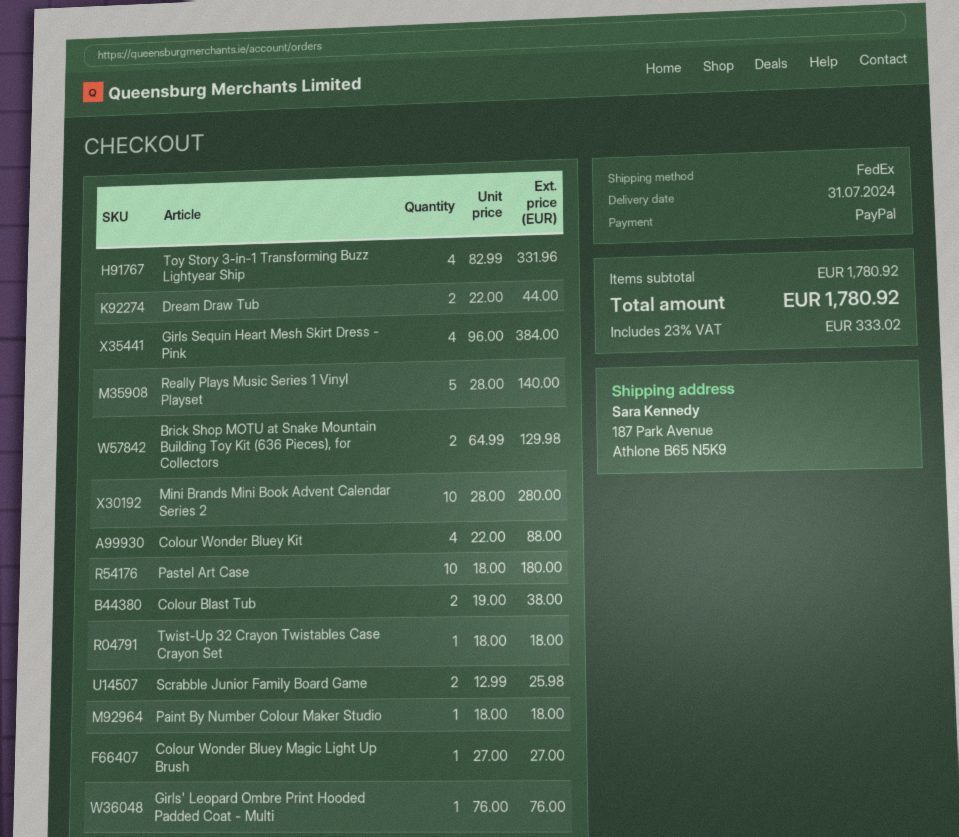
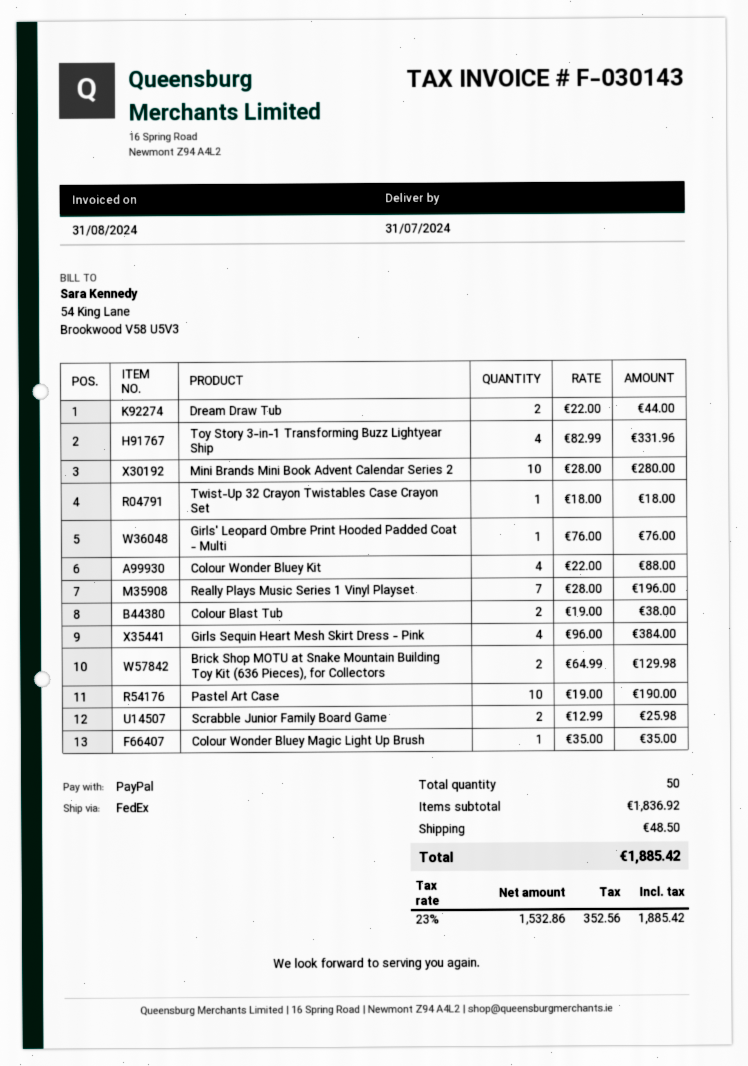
Really Plays Music Series 1 Vinyl Playset: 5 x 28.00 = 140.00 -> 7 x 28.00 = 196.00
Pastel Art Case: 10 x 18.00 = 180.00 -> 10 x 19.00 = 190.00
Paint By Number Colour Maker Studio: 1 x 18.00 = 18.00 -> none
Colour Wonder Bluey Magic Light Up Brush: 1 x 27.00 = 27.00 -> 1 x 35.00 = 35.00
subtotal: 1780.92 -> 1836.92
shipping: none -> 48.50
tax: 23% = 333.02 -> 23% = 352.56
total: 1780.92 -> 1885.42

